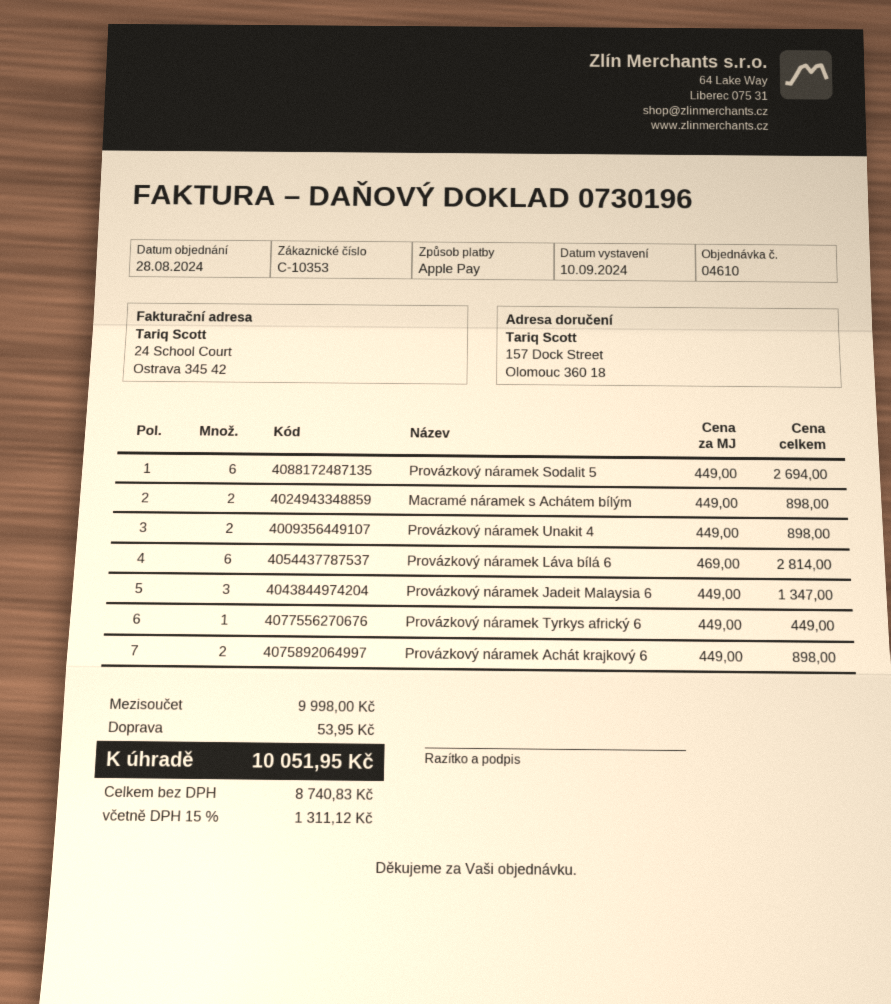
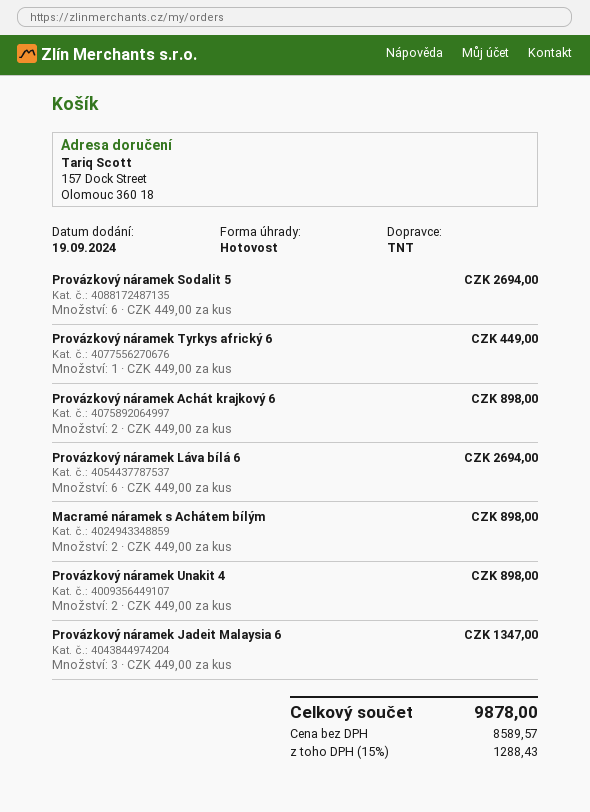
payment method: Apple Pay -> cash
Provázkový náramek Láva bílá 6: 6 x 469.00 = 2814.00 -> 6 x 449.00 = 2694.00
shipping: 53.95 -> none
net: 8740.83 -> 8589.57
tax: 15% = 1311.12 -> 15% = 1288.43
total: 10051.95 -> 9878.00

